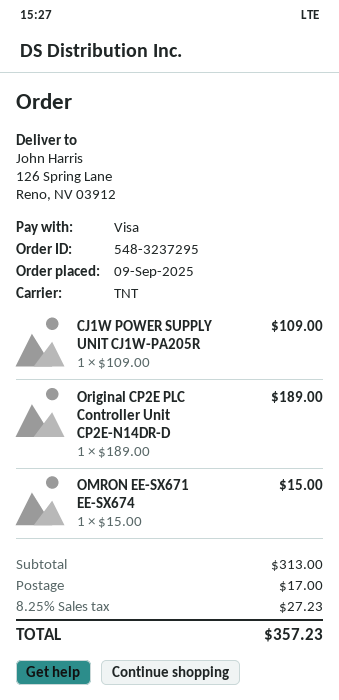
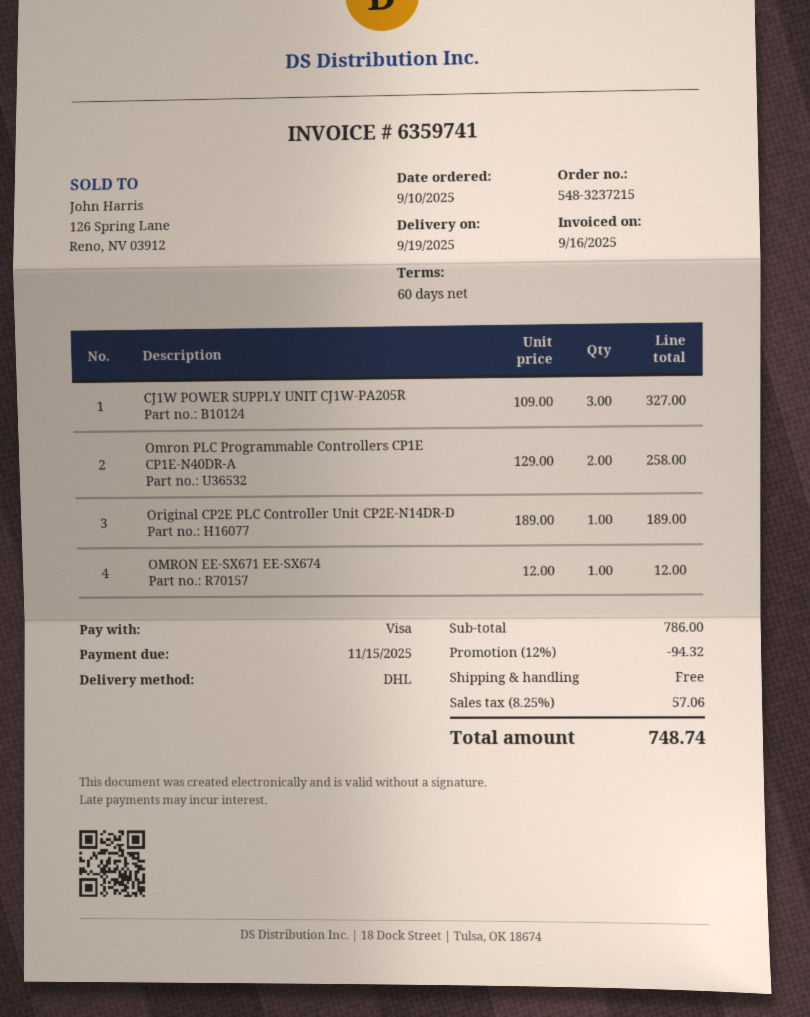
order number: 548-3237295 -> 548-3237215
order date: 2025-09-09 -> 2025-09-10
shipping method: TNT -> DHL
CJ1W POWER SUPPLY UNIT CJ1W-PA205R: 1 x 109.00 = 109.00 -> 3 x 109.00 = 327.00
OMRON EE-SX671 EE-SX674: 1 x 15.00 = 15.00 -> 1 x 12.00 = 12.00
Omron PLC Programmable Controllers CP1E CP1E-N40DR-A: none -> 2 x 129.00 = 258.00
subtotal: 313.00 -> 786.00
discount: none -> 12% = 94.32
shipping: 17.00 -> 0.00
tax: 8.25% = 27.23 -> 8.25% = 57.06
total: 357.23 -> 748.74

